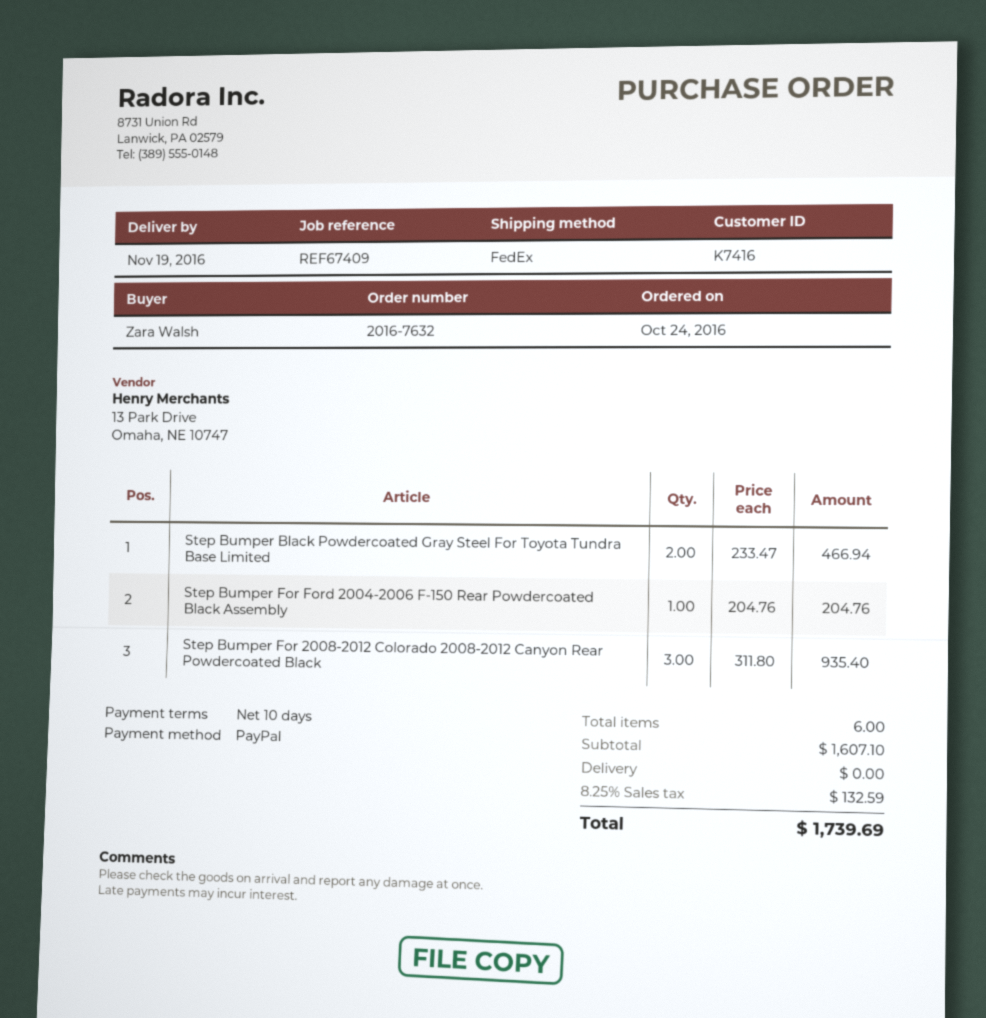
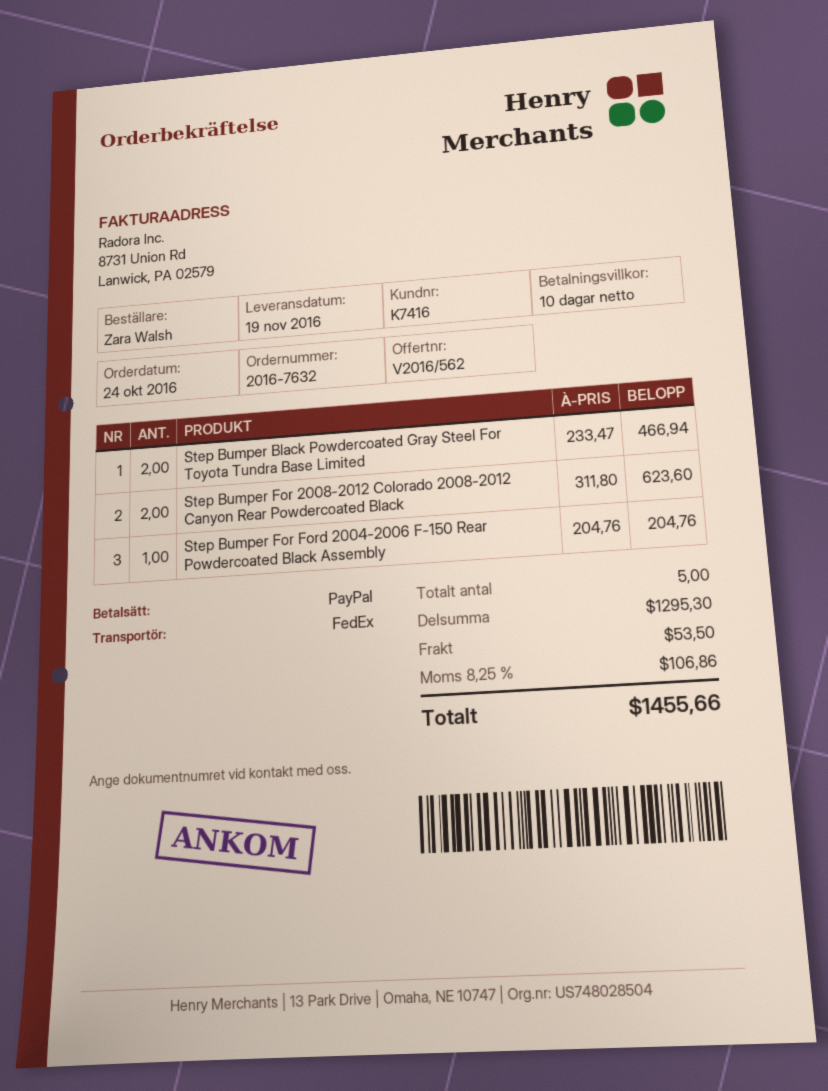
Step Bumper For 2008-2012 Colorado 2008-2012 Canyon Rear Powdercoated Black: 3 x 311.80 = 935.40 -> 2 x 311.80 = 623.60
total quantity: 6 -> 5
subtotal: 1607.10 -> 1295.30
shipping: 0.00 -> 53.50
tax: 8.25% = 132.59 -> 8.25% = 106.86
total: 1739.69 -> 1455.66

